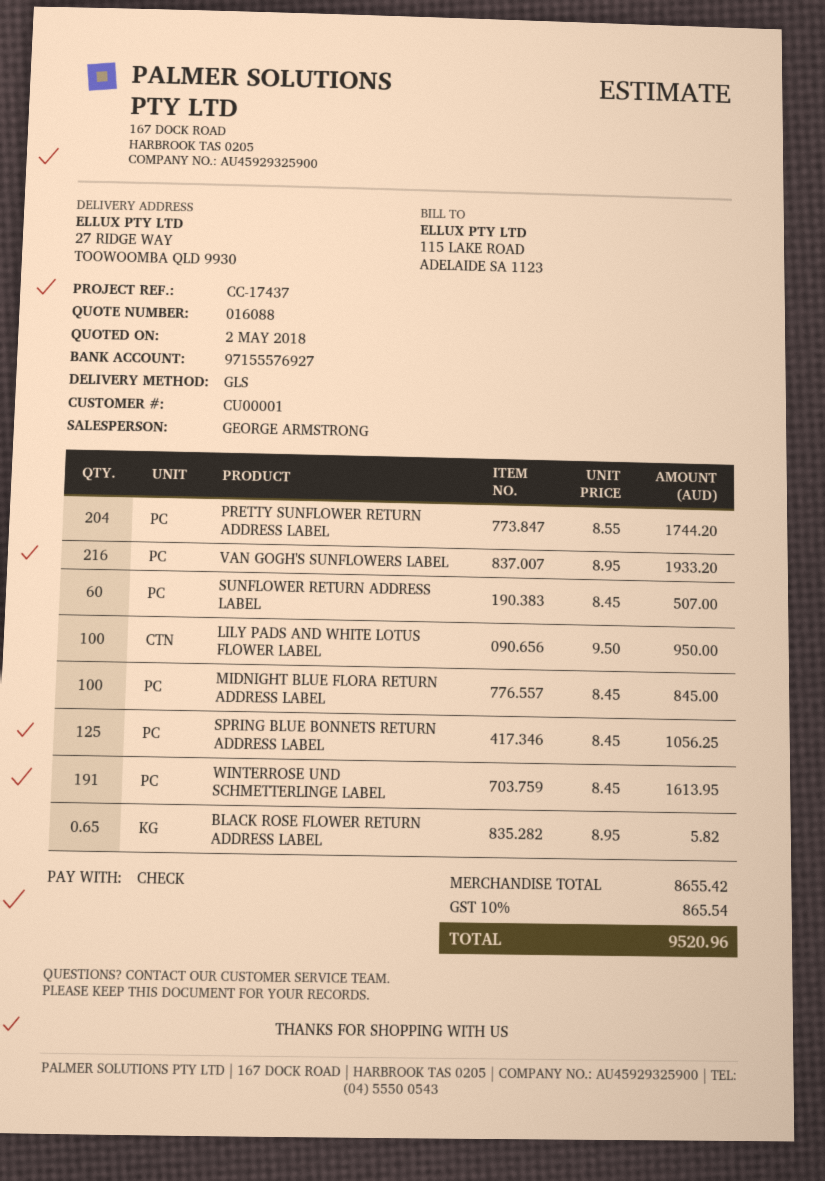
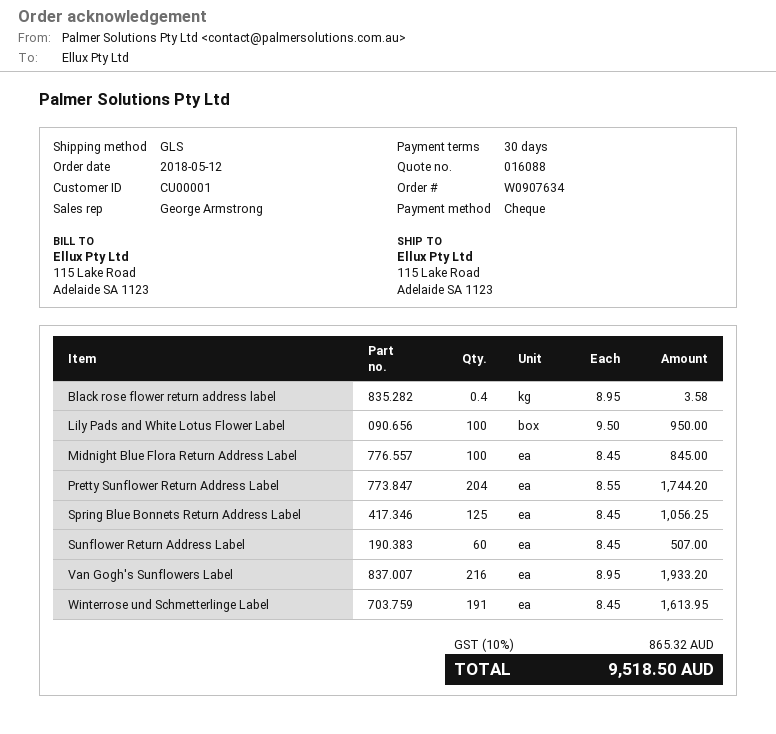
ship to: 27 RIDGE WAY, TOOWOOMBA QLD 9930 -> 115 Lake Road, Adelaide SA 1123
BLACK ROSE FLOWER RETURN ADDRESS LABEL: 0.65 x 8.95 = 5.82 -> 0.4 x 8.95 = 3.58
tax: 10% = 865.54 -> 10% = 865.32
total: 9520.96 -> 9518.50

